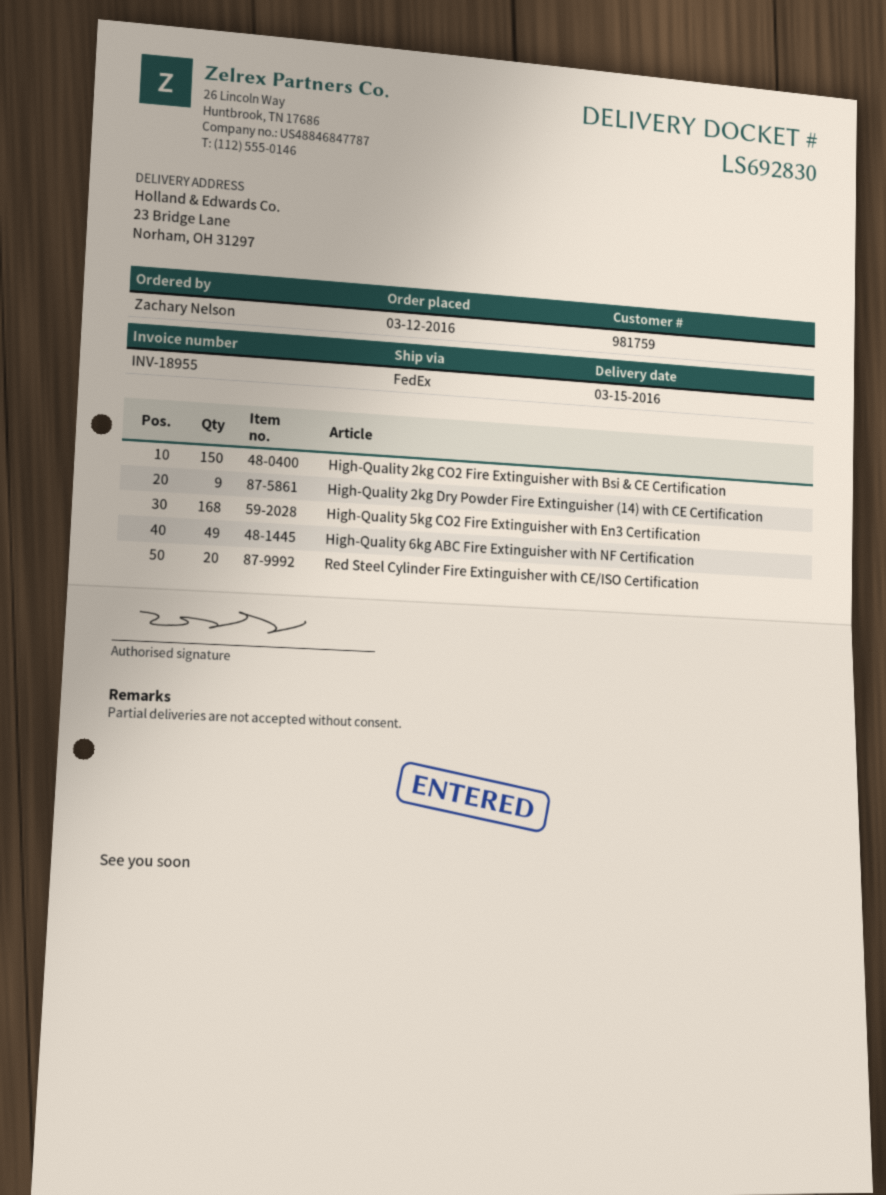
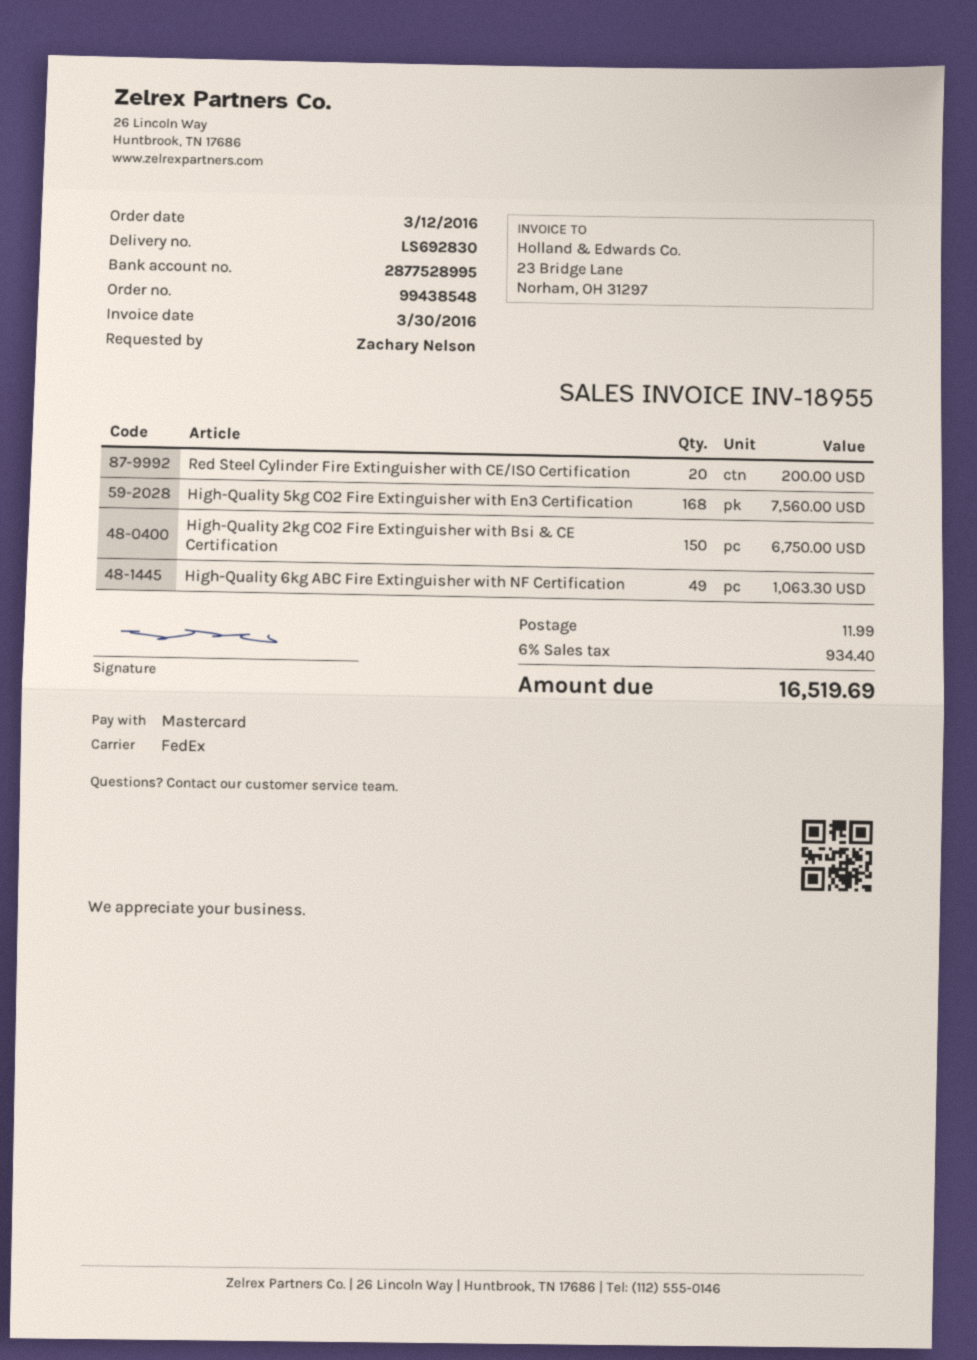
High-Quality 2kg Dry Powder Fire Extinguisher (14) with CE Certification: 9 -> none

